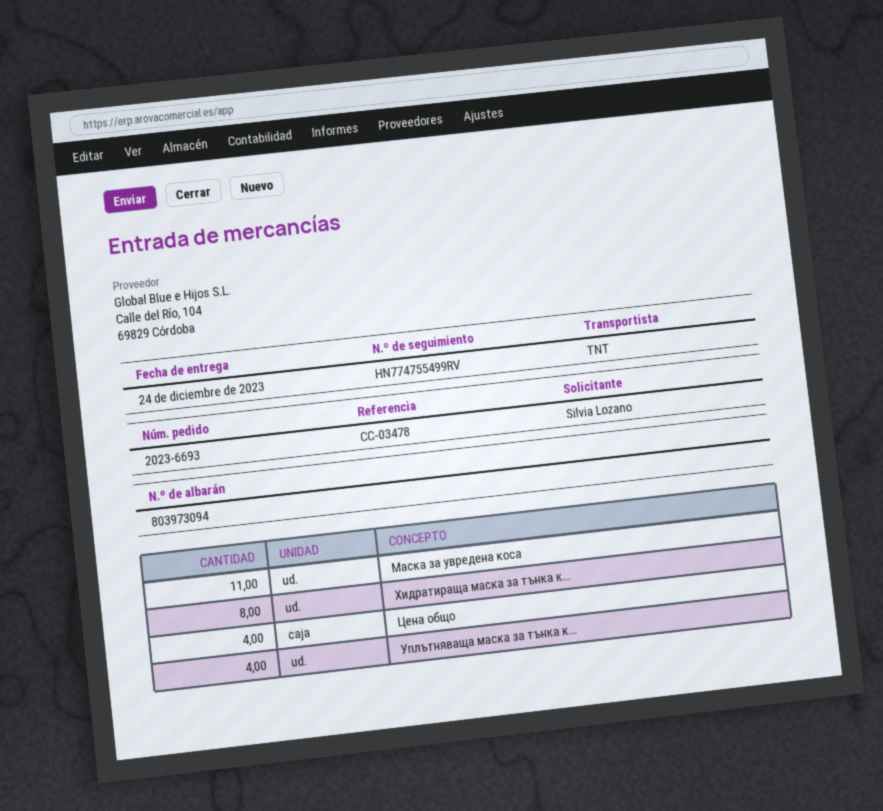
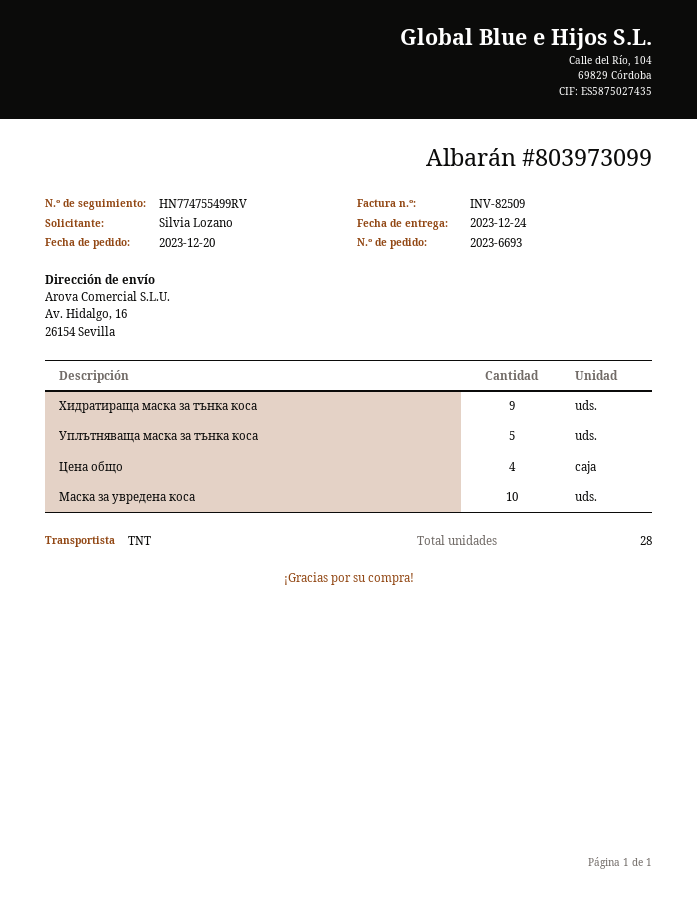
delivery note number: 803973094 -> 803973099
Маска за увредена коса: 11 -> 10
Хидратираща маска за тънка к...: 8 -> 9
Уплътняваща маска за тънка к...: 4 -> 5

